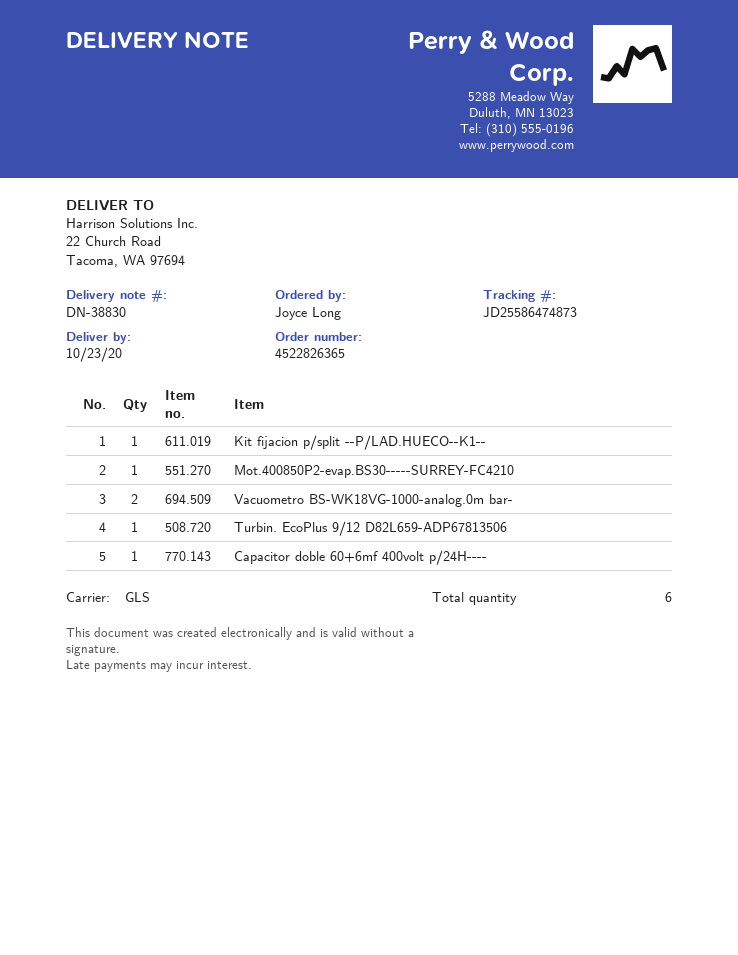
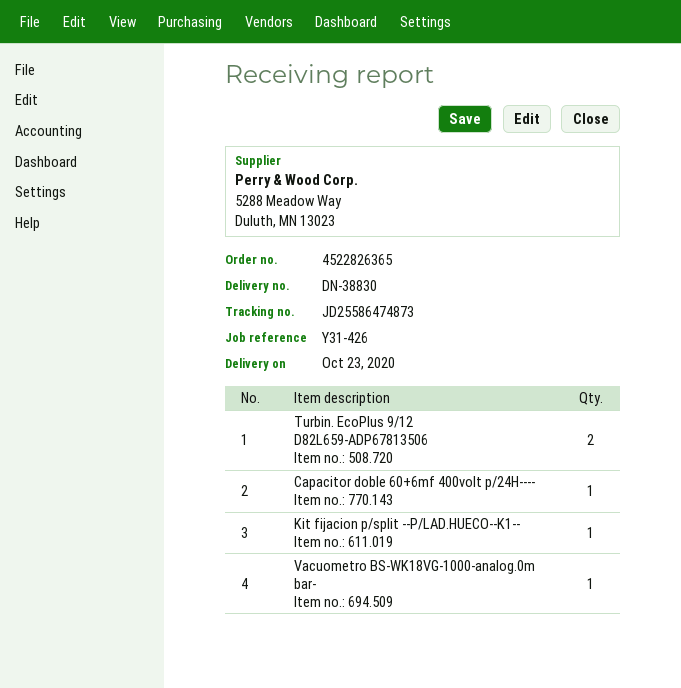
Mot.400850P2-evap.BS30-----SURREY-FC4210: 1 -> none
Vacuometro BS-WK18VG-1000-analog.0m bar-: 2 -> 1
Turbin. EcoPlus 9/12 D82L659-ADP67813506: 1 -> 2

